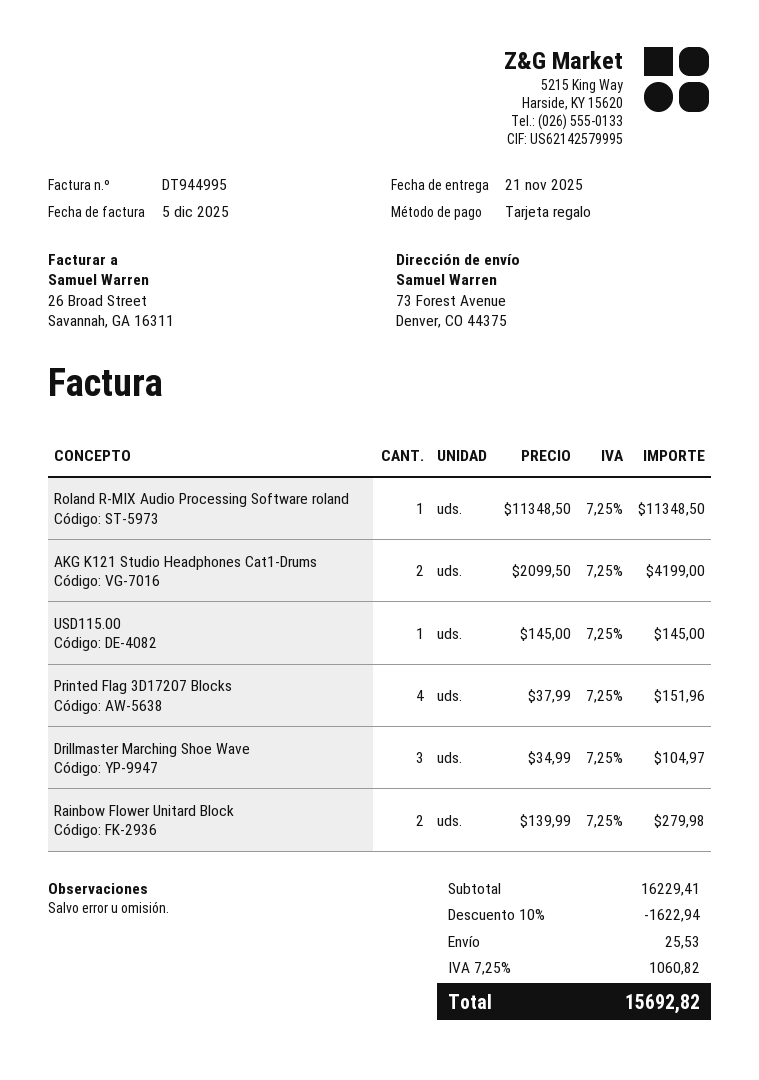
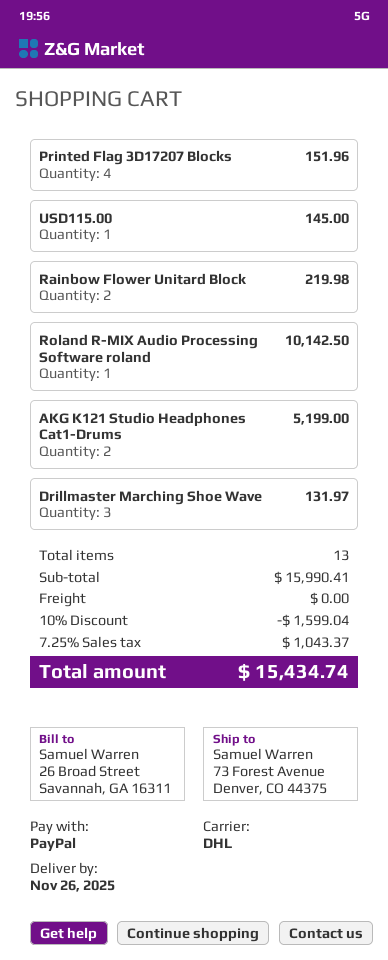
delivery date: 2025-11-21 -> 2025-11-26
payment method: gift card -> PayPal
Roland R-MIX Audio Processing Software roland: 1 for 11348.50 -> 1 for 10142.50
AKG K121 Studio Headphones Cat1-Drums: 2 for 4199.00 -> 2 for 5199.00
Drillmaster Marching Shoe Wave: 3 for 104.97 -> 3 for 131.97
Rainbow Flower Unitard Block: 2 for 279.98 -> 2 for 219.98
subtotal: 16229.41 -> 15990.41
discount: 10% = 1622.94 -> 10% = 1599.04
shipping: 25.53 -> 0.00
tax: 7.25% = 1060.82 -> 7.25% = 1043.37
total: 15692.82 -> 15434.74

